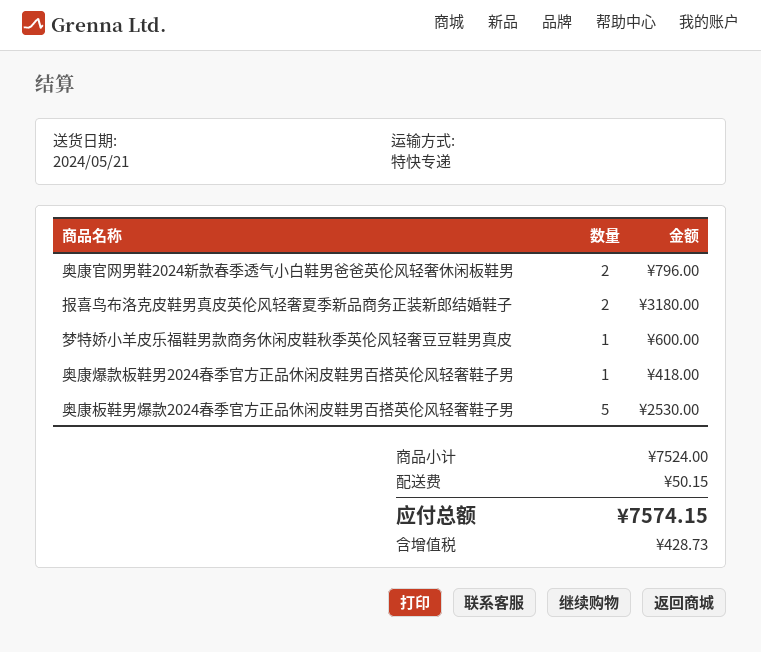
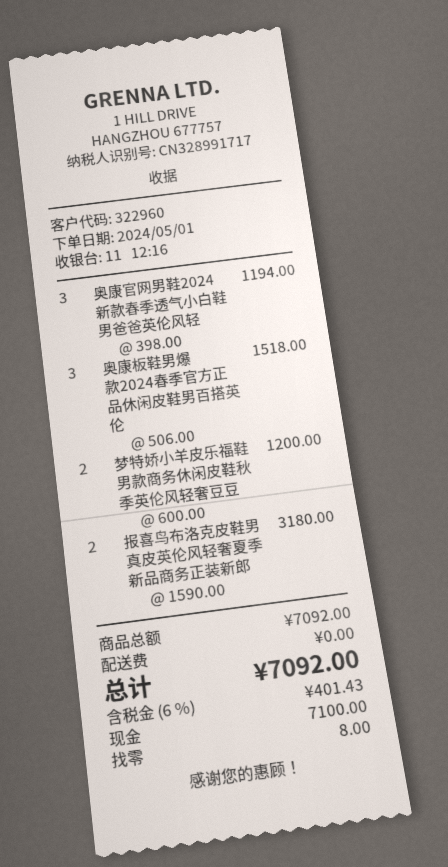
奥康官网男鞋2024新款春季透气小白鞋男爸爸英伦风轻奢休闲板鞋男: 2 for 796.00 -> 3 for 1194.00
梦特娇小羊皮乐福鞋男款商务休闲皮鞋秋季英伦风轻奢豆豆鞋男真皮: 1 for 600.00 -> 2 for 1200.00
奥康爆款板鞋男2024春季官方正品休闲皮鞋男百搭英伦风轻奢鞋子男: 1 for 418.00 -> none
奥康板鞋男爆款2024春季官方正品休闲皮鞋男百搭英伦风轻奢鞋子男: 5 for 2530.00 -> 3 for 1518.00
subtotal: 7524.00 -> 7092.00
shipping: 50.15 -> 0.00
tax: 428.73 -> 401.43
total: 7574.15 -> 7092.00

